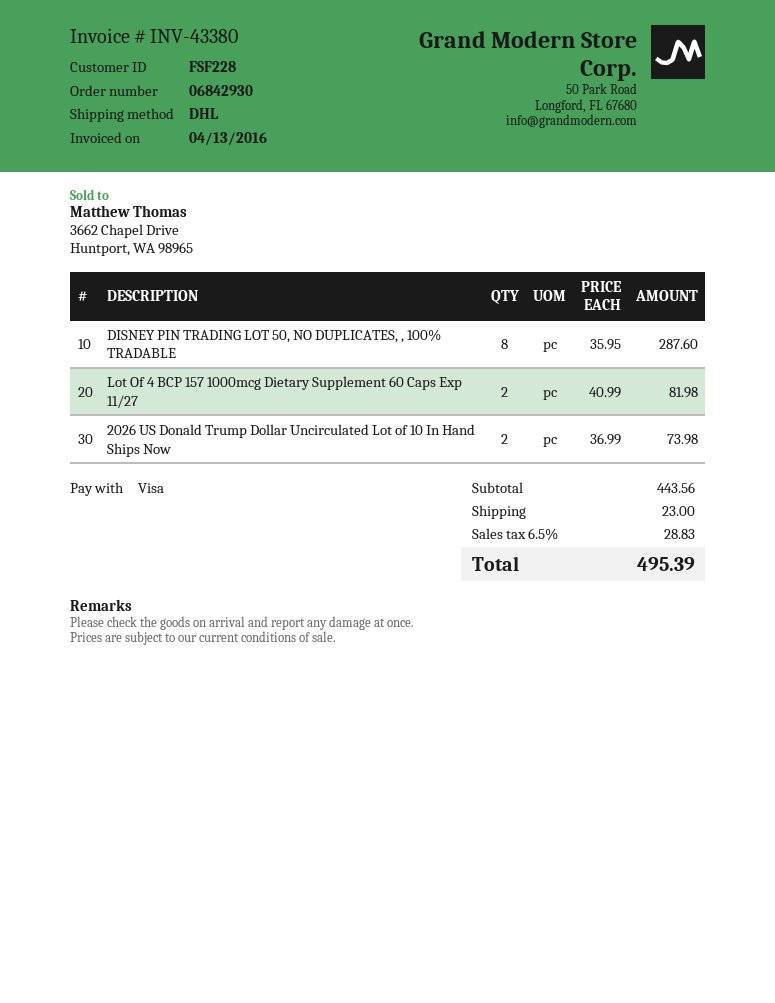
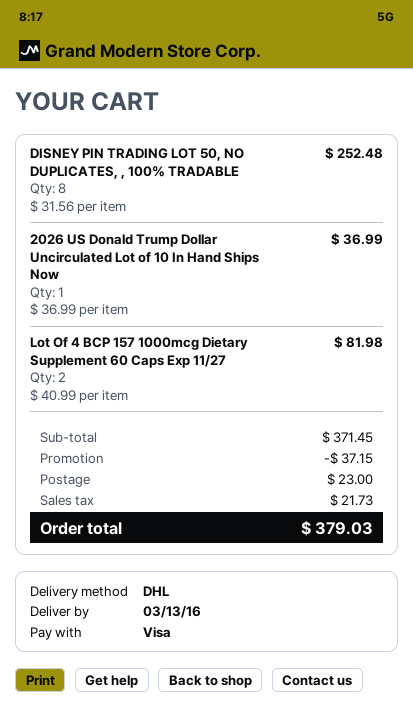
DISNEY PIN TRADING LOT 50, NO DUPLICATES, , 100% TRADABLE: 8 x 35.95 = 287.60 -> 8 x 31.56 = 252.48
2026 US Donald Trump Dollar Uncirculated Lot of 10 In Hand Ships Now: 2 x 36.99 = 73.98 -> 1 x 36.99 = 36.99
subtotal: 443.56 -> 371.45
discount: none -> 37.15
tax: 28.83 -> 21.73
total: 495.39 -> 379.03

